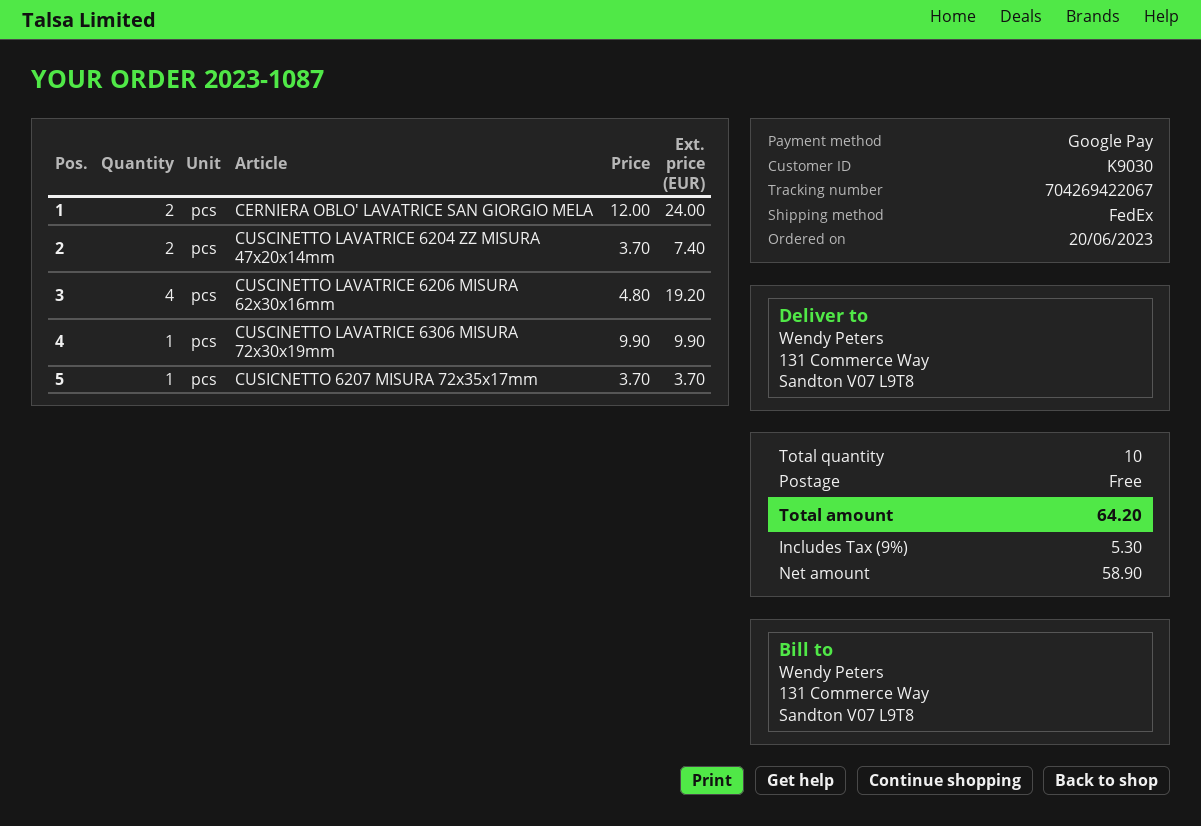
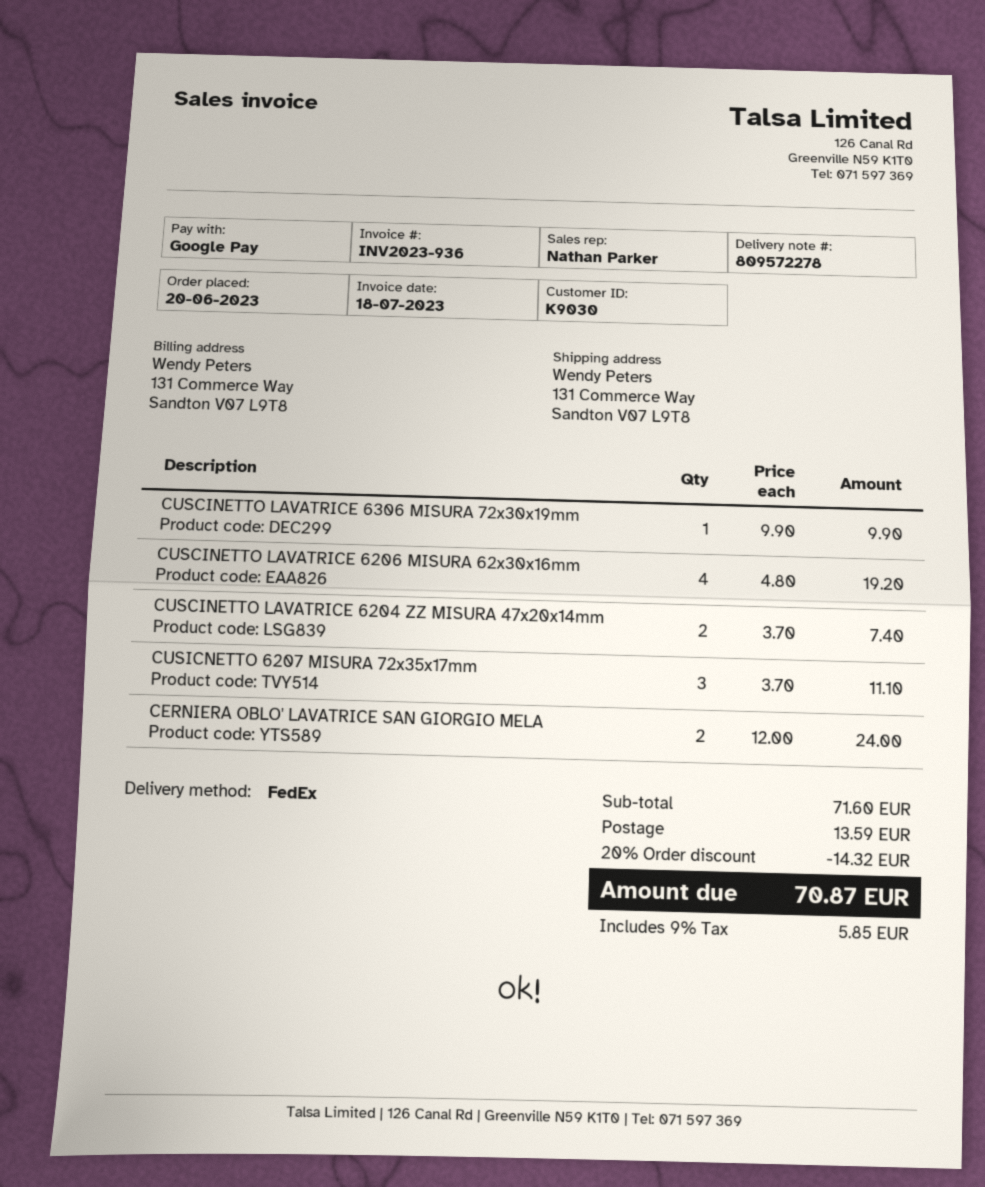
CUSICNETTO 6207 MISURA 72x35x17mm: 1 x 3.70 = 3.70 -> 3 x 3.70 = 11.10
discount: none -> 20% = 14.32
shipping: 0.00 -> 13.59
tax: 9% = 5.30 -> 9% = 5.85
total: 64.20 -> 70.87

